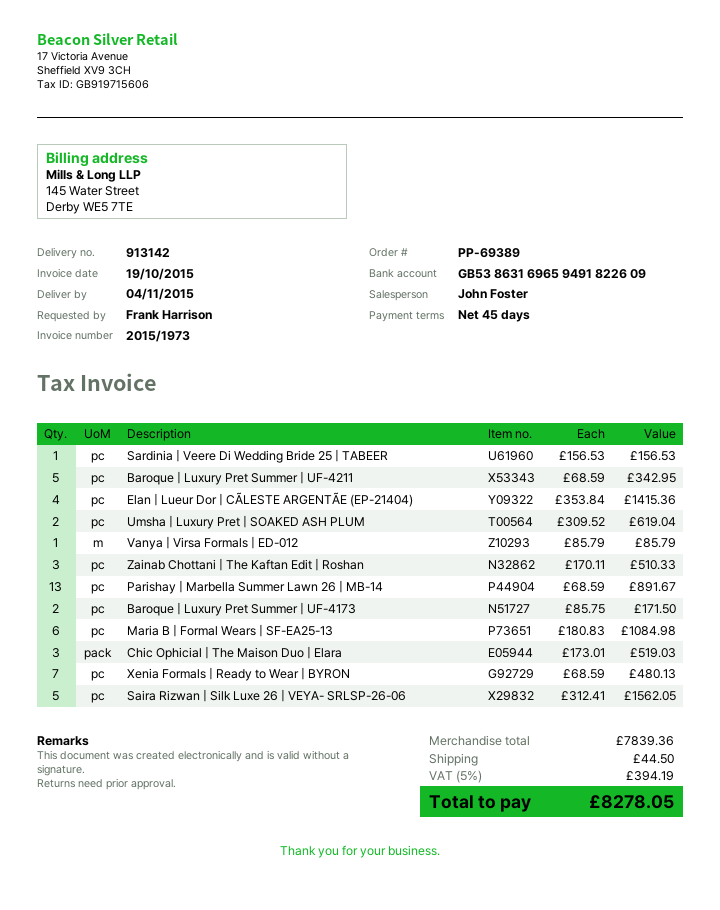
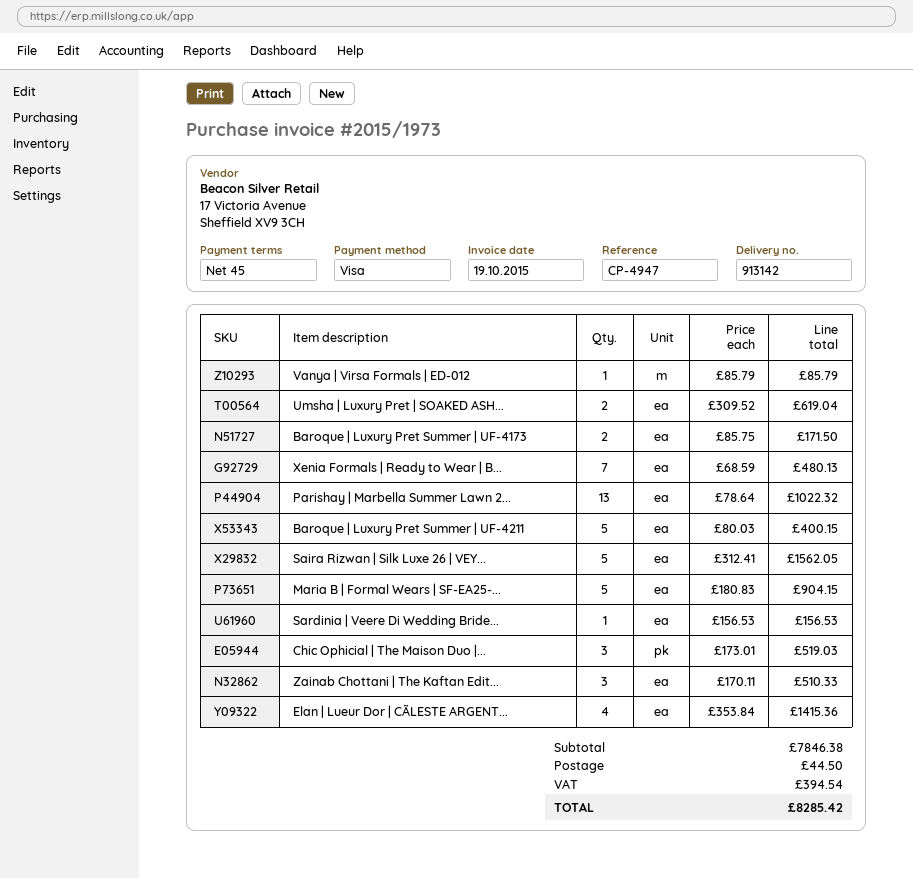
Baroque | Luxury Pret Summer | UF-4211: 5 x 68.59 = 342.95 -> 5 x 80.03 = 400.15
Parishay | Marbella Summer Lawn 26 | MB-14: 13 x 68.59 = 891.67 -> 13 x 78.64 = 1022.32
Maria B | Formal Wears | SF-EA25-13: 6 x 180.83 = 1084.98 -> 5 x 180.83 = 904.15
subtotal: 7839.36 -> 7846.38
tax: 394.19 -> 394.54
total: 8278.05 -> 8285.42

